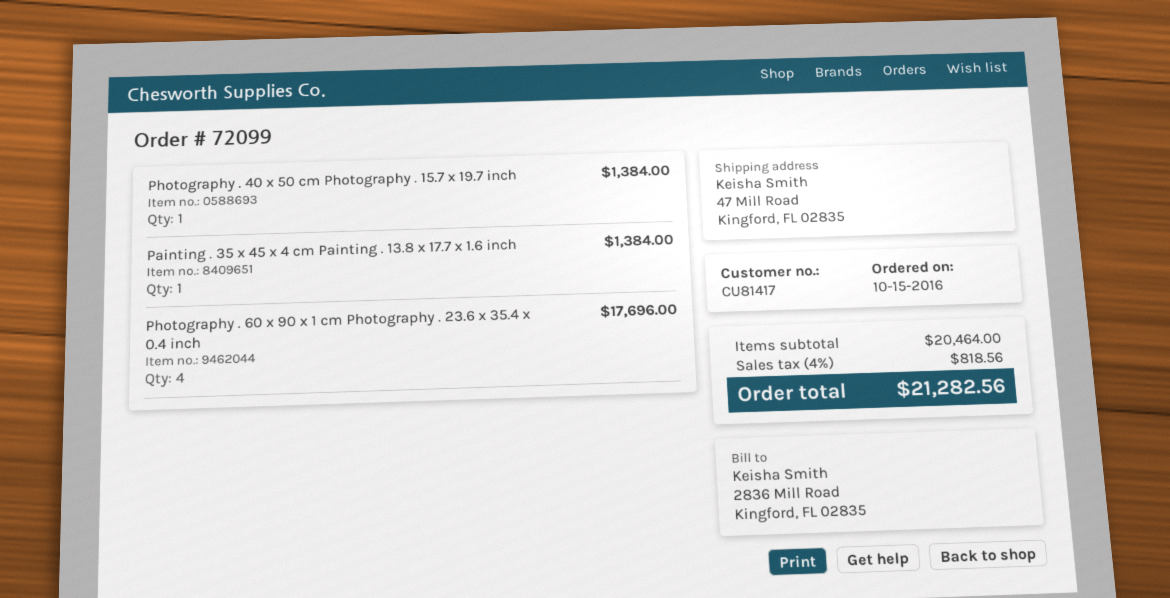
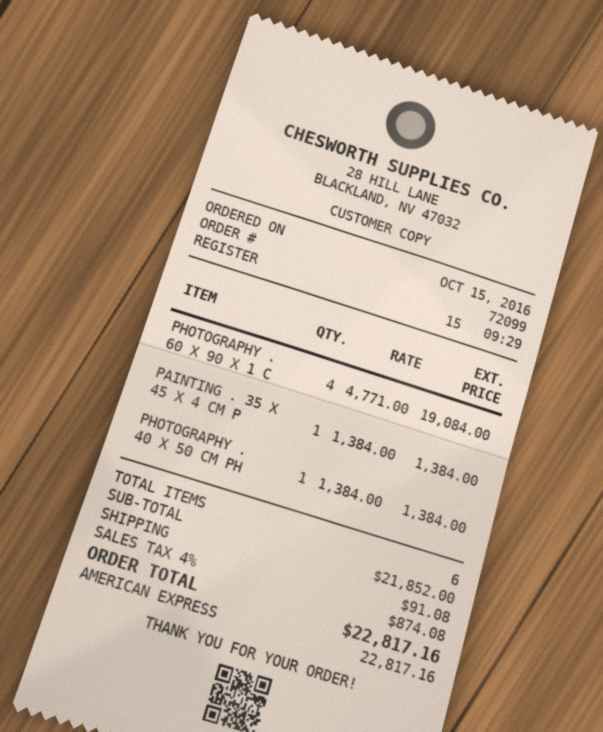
Photography . 60 x 90 x 1 cm Photography . 23.6 x 35.4 x 0.4 inch: 4 for 17696.00 -> 4 for 19084.00
subtotal: 20464.00 -> 21852.00
shipping: none -> 91.08
tax: 4% = 818.56 -> 4% = 874.08
total: 21282.56 -> 22817.16

